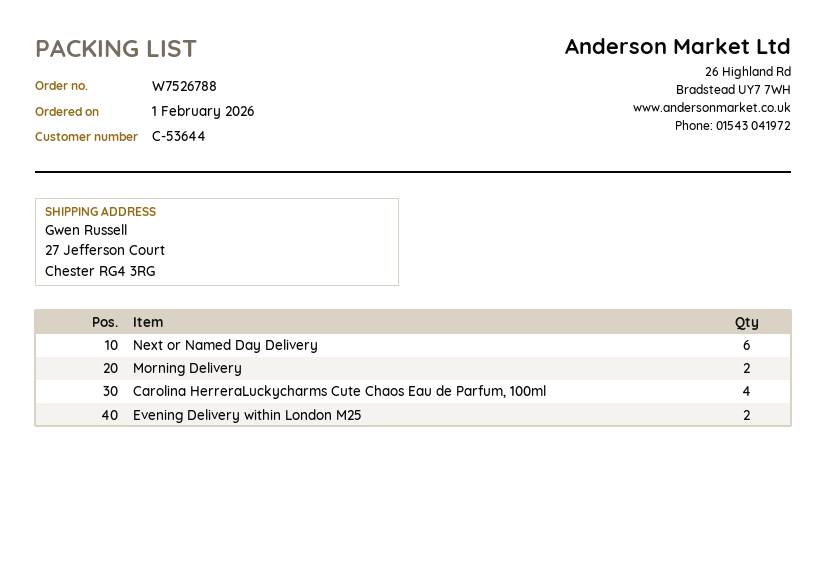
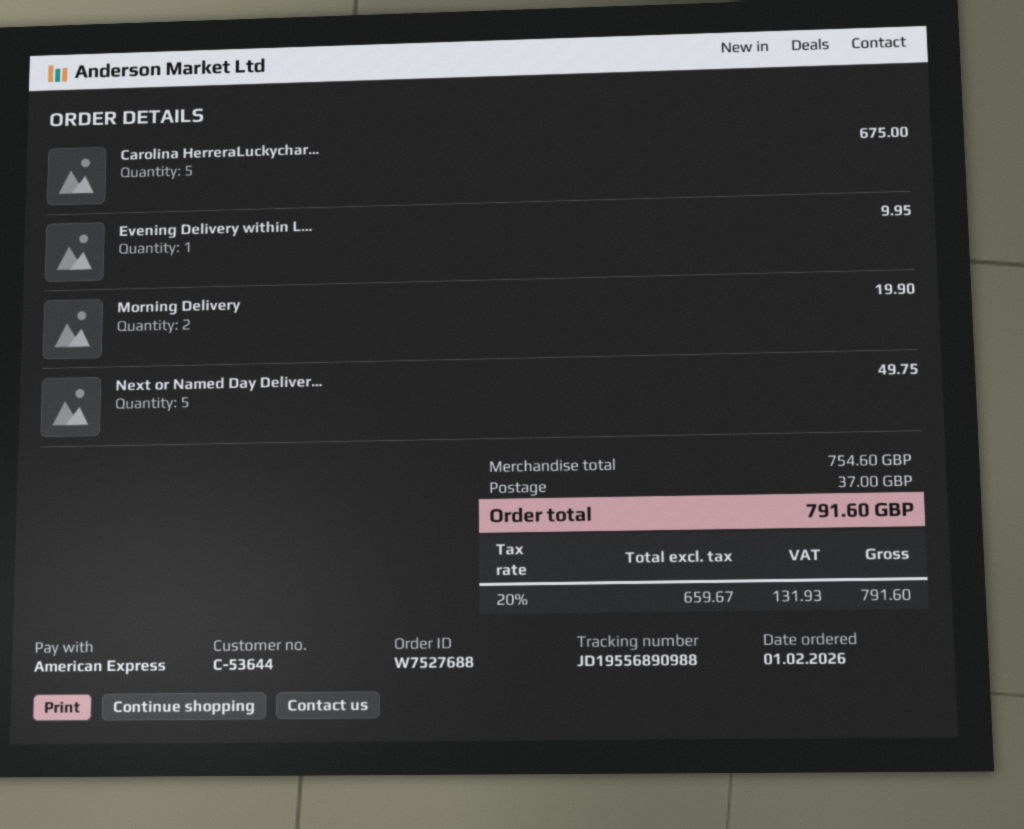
order number: W7526788 -> W7527688
Next or Named Day Delivery: 6 -> 5
Carolina HerreraLuckycharms Cute Chaos Eau de Parfum, 100ml: 4 -> 5
Evening Delivery within London M25: 2 -> 1

